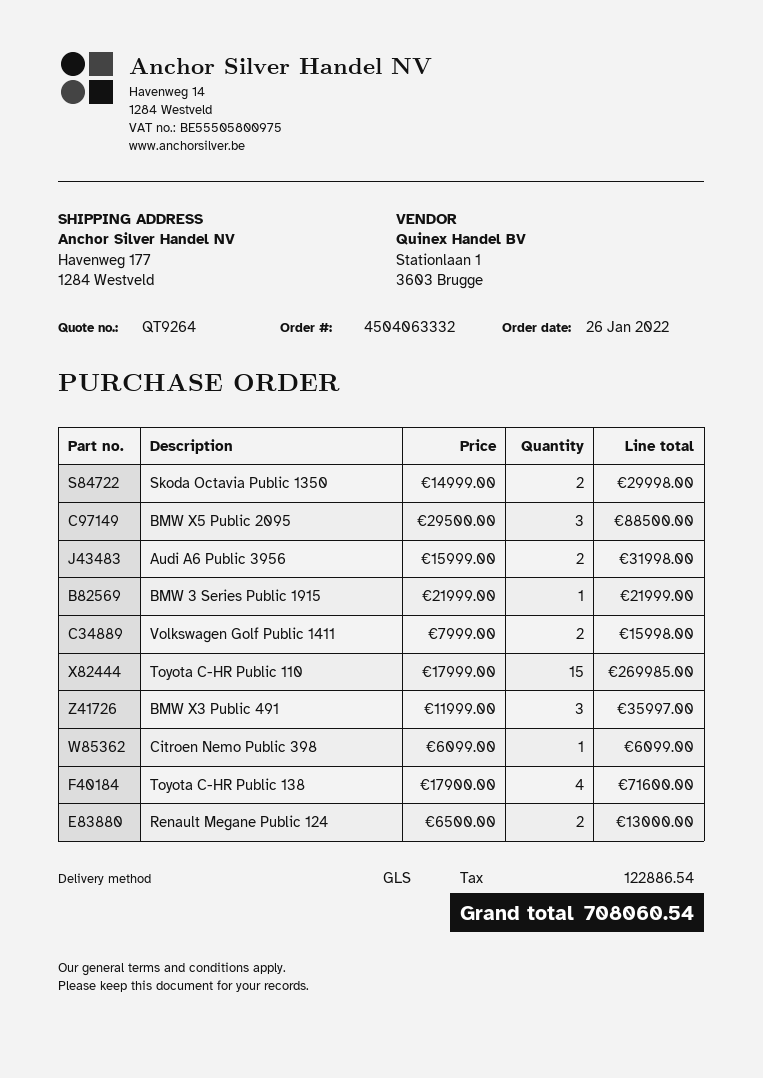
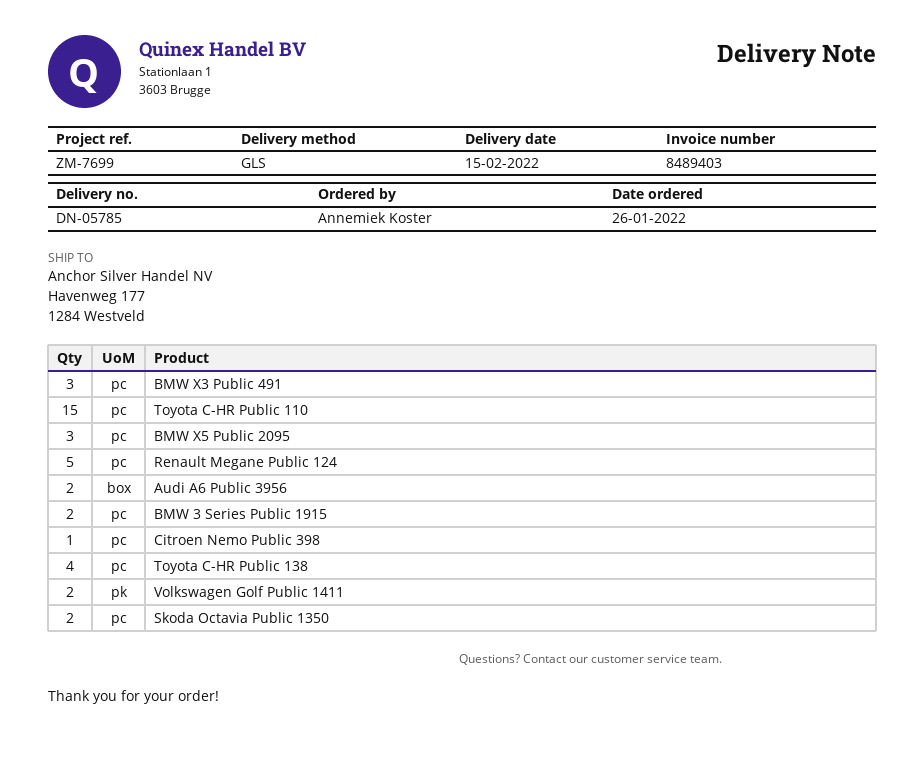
BMW 3 Series Public 1915: 1 -> 2
Renault Megane Public 124: 2 -> 5

